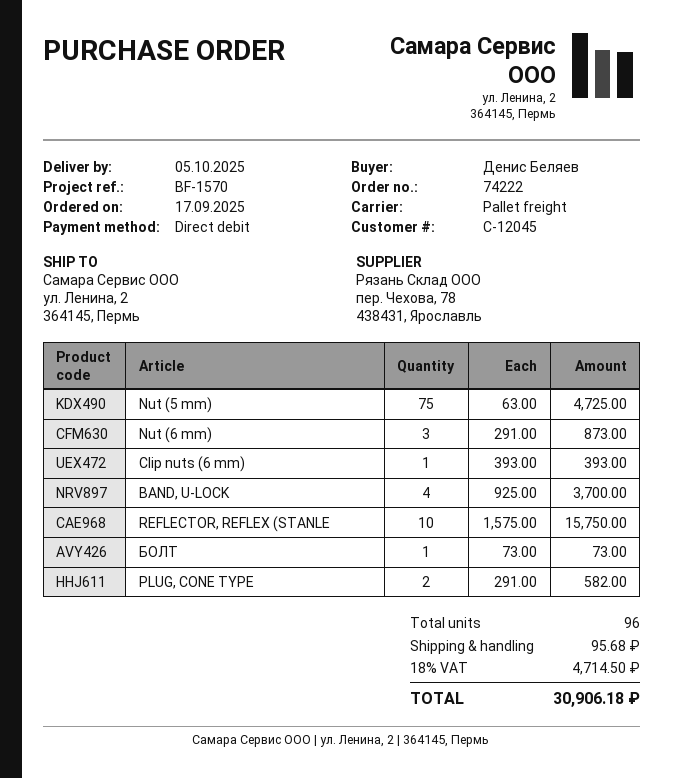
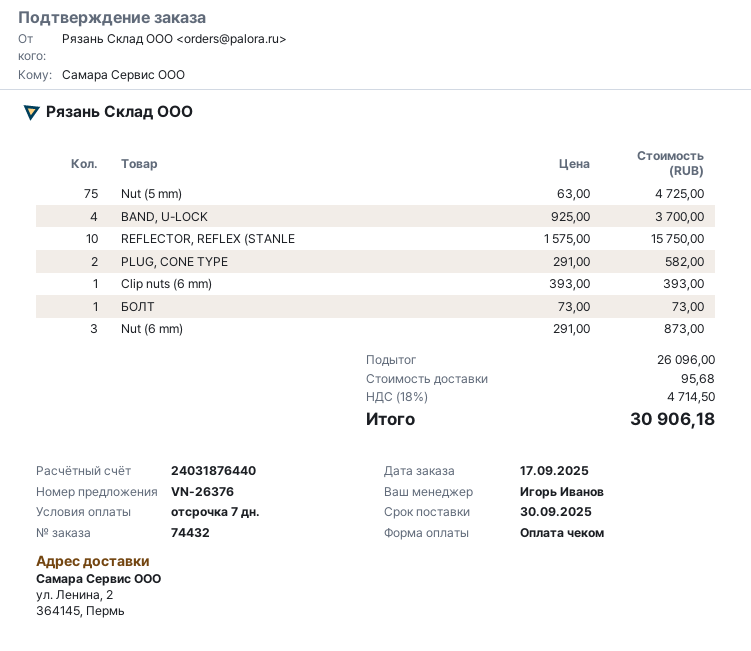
order number: 74222 -> 74432
delivery date: 2025-10-05 -> 2025-09-30
payment method: direct debit -> cheque

